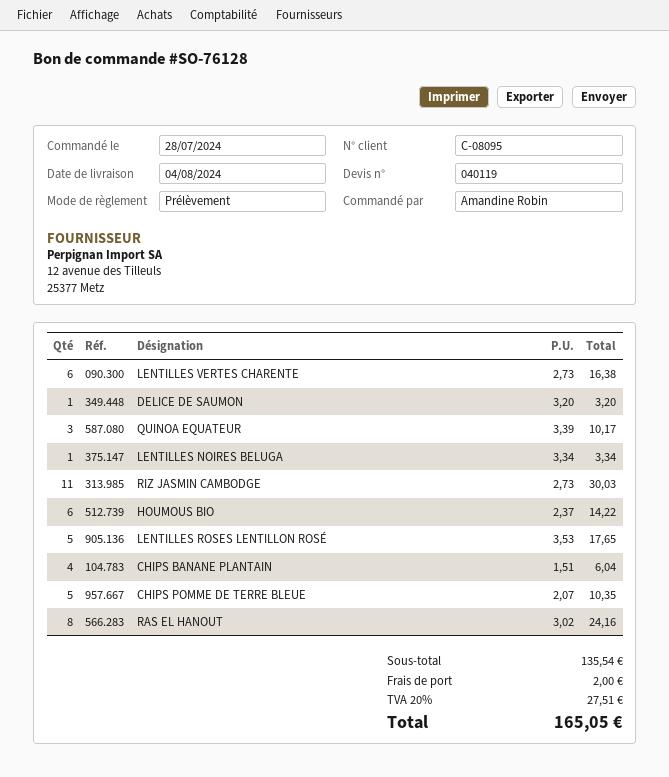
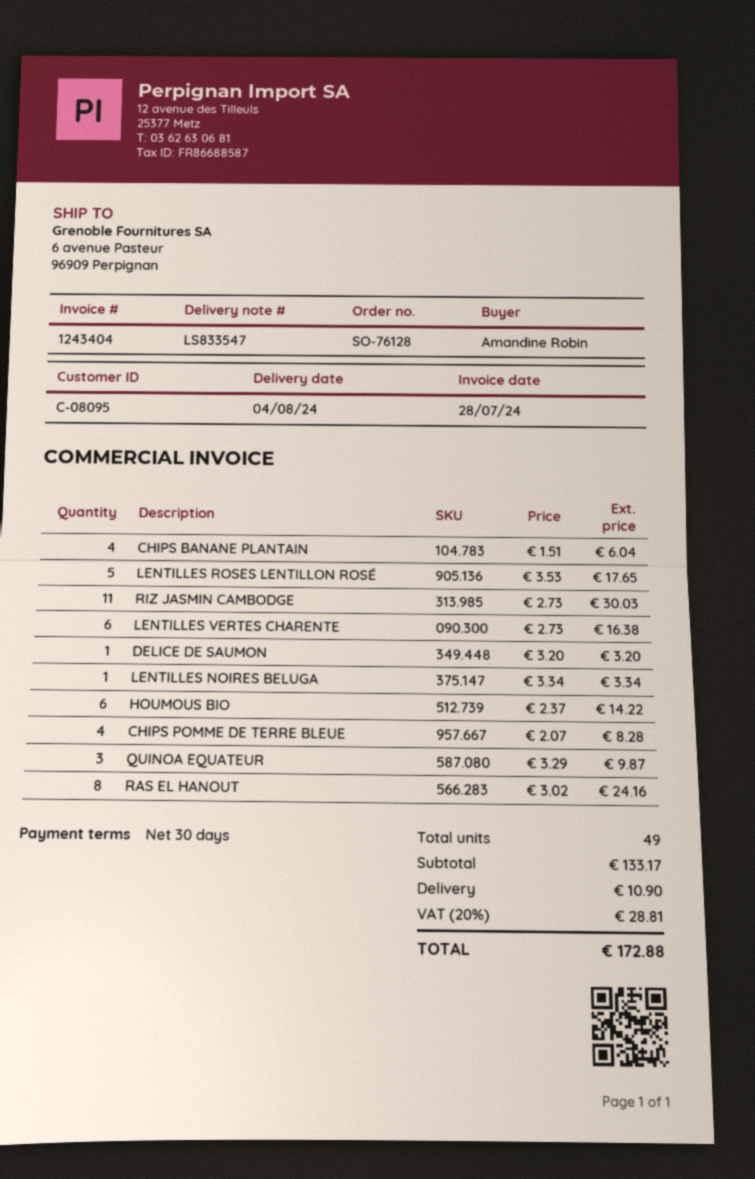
QUINOA EQUATEUR: 3 x 3.39 = 10.17 -> 3 x 3.29 = 9.87
CHIPS POMME DE TERRE BLEUE: 5 x 2.07 = 10.35 -> 4 x 2.07 = 8.28
subtotal: 135.54 -> 133.17
shipping: 2.00 -> 10.90
tax: 20% = 27.51 -> 20% = 28.81
total: 165.05 -> 172.88

